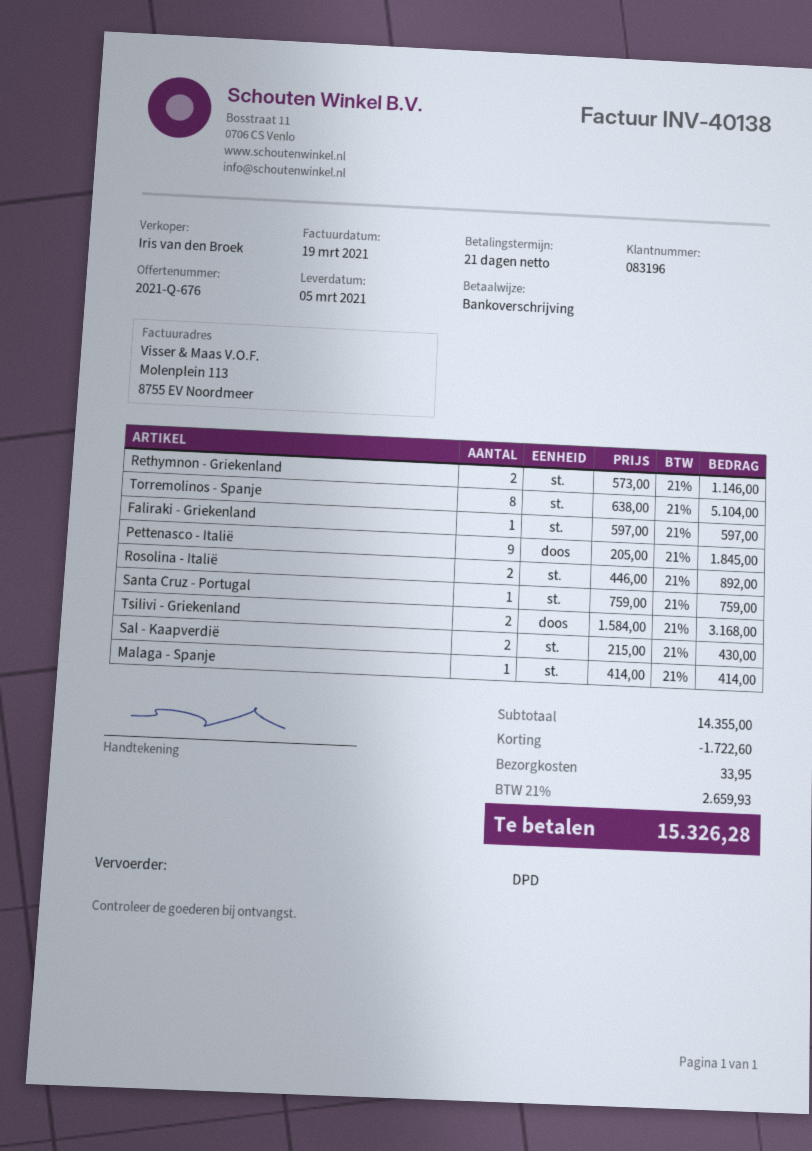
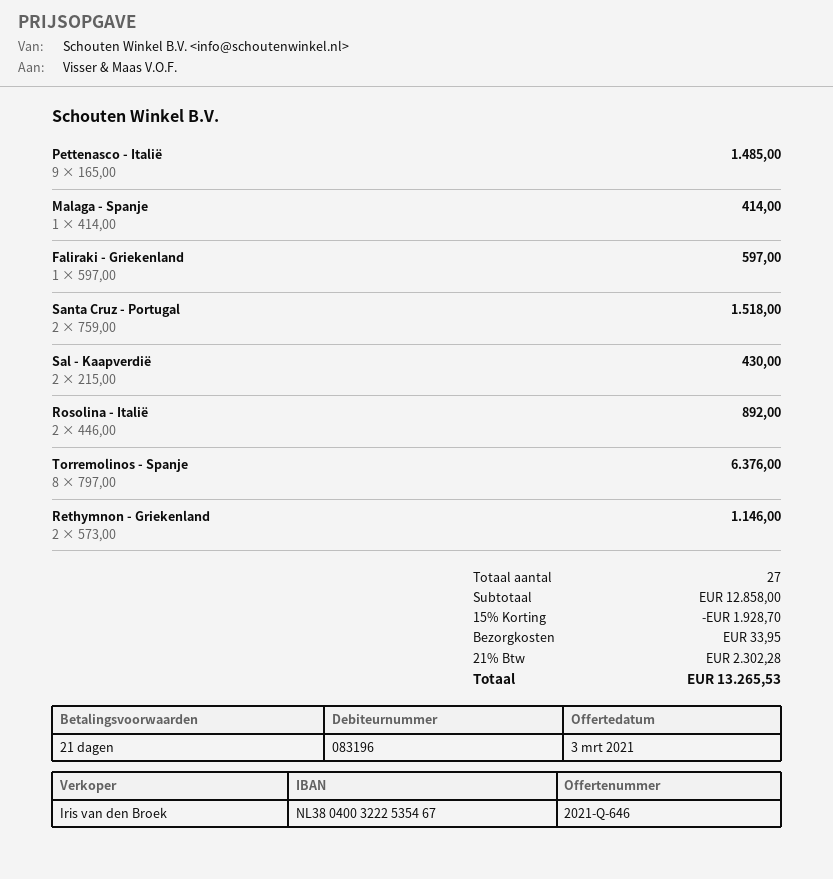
quote number: 2021-Q-676 -> 2021-Q-646
Torremolinos - Spanje: 8 x 638.00 = 5104.00 -> 8 x 797.00 = 6376.00
Pettenasco - Italië: 9 x 205.00 = 1845.00 -> 9 x 165.00 = 1485.00
Santa Cruz - Portugal: 1 x 759.00 = 759.00 -> 2 x 759.00 = 1518.00
Tsilivi - Griekenland: 2 x 1584.00 = 3168.00 -> none
subtotal: 14355.00 -> 12858.00
discount: 1722.60 -> 1928.70
tax: 21% = 2659.93 -> 21% = 2302.28
total: 15326.28 -> 13265.53

